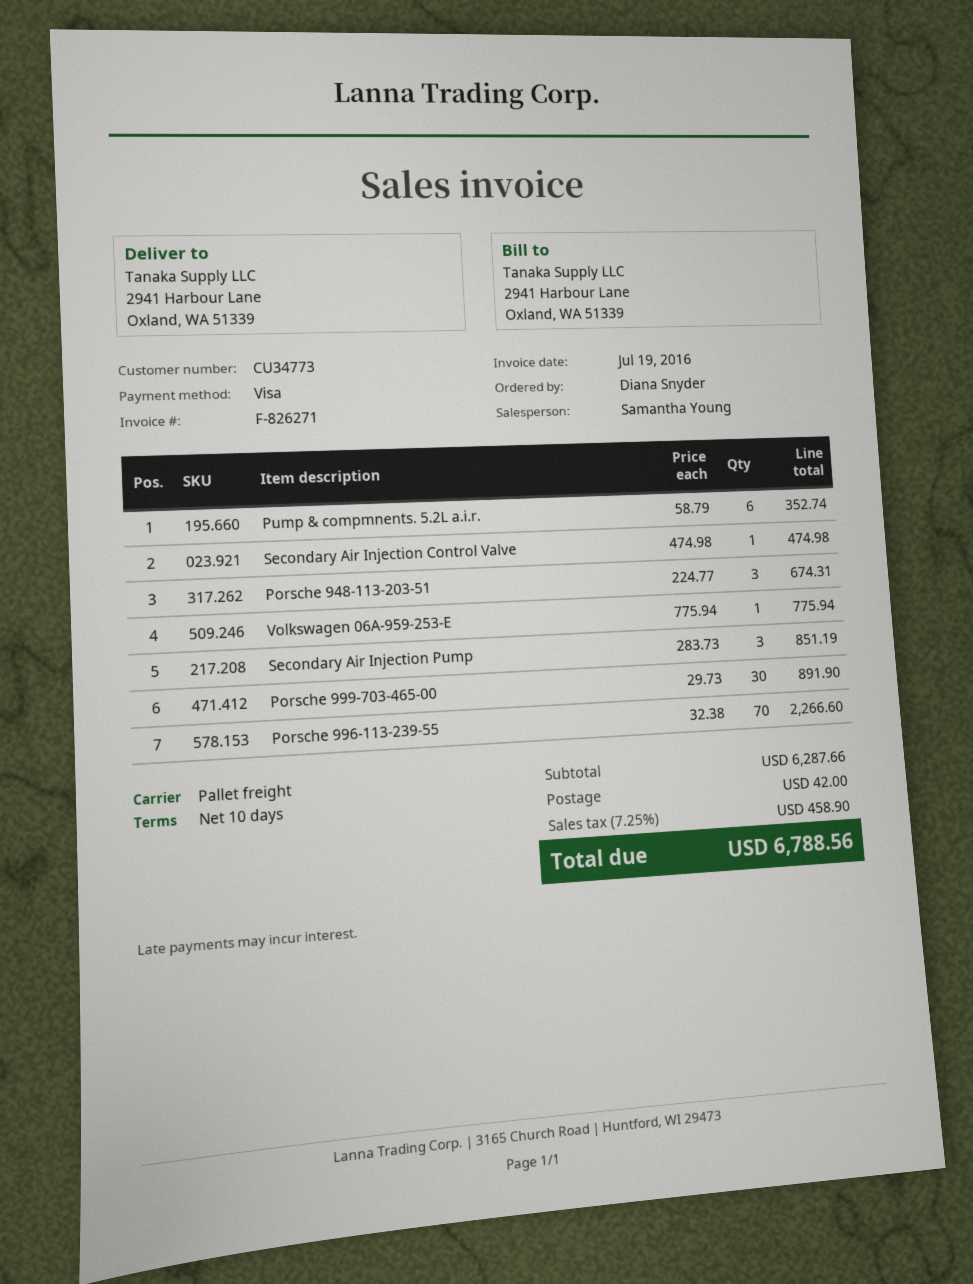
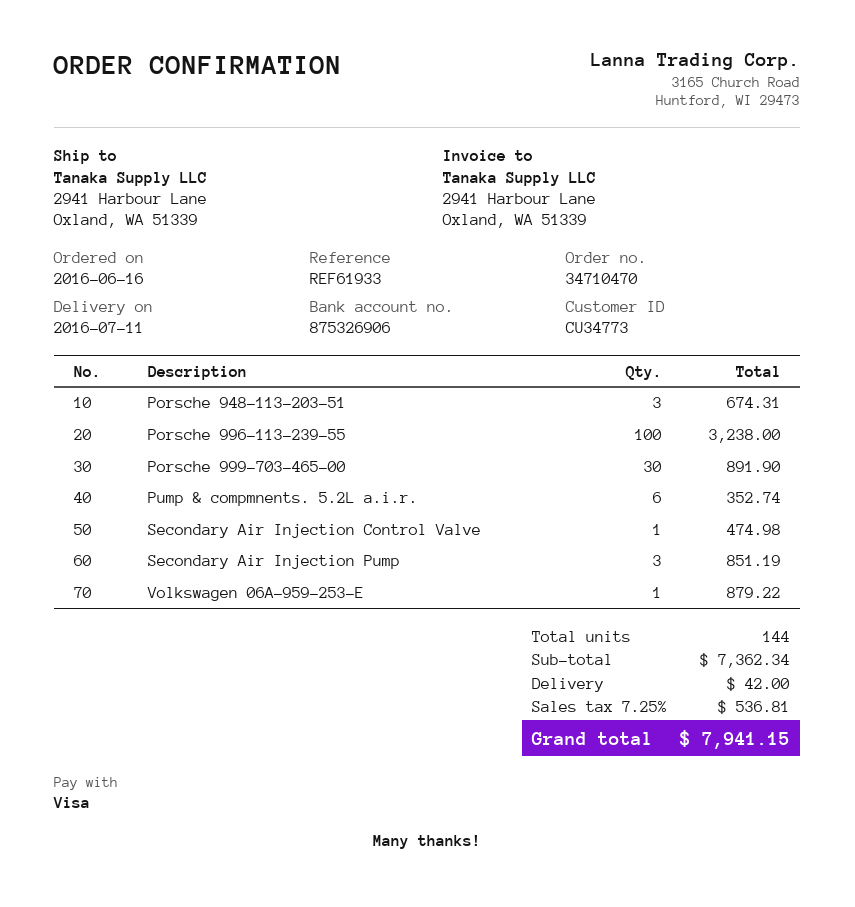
Volkswagen 06A-959-253-E: 1 for 775.94 -> 1 for 879.22
Porsche 996-113-239-55: 70 for 2266.60 -> 100 for 3238.00
subtotal: 6287.66 -> 7362.34
tax: 7.25% = 458.90 -> 7.25% = 536.81
total: 6788.56 -> 7941.15

